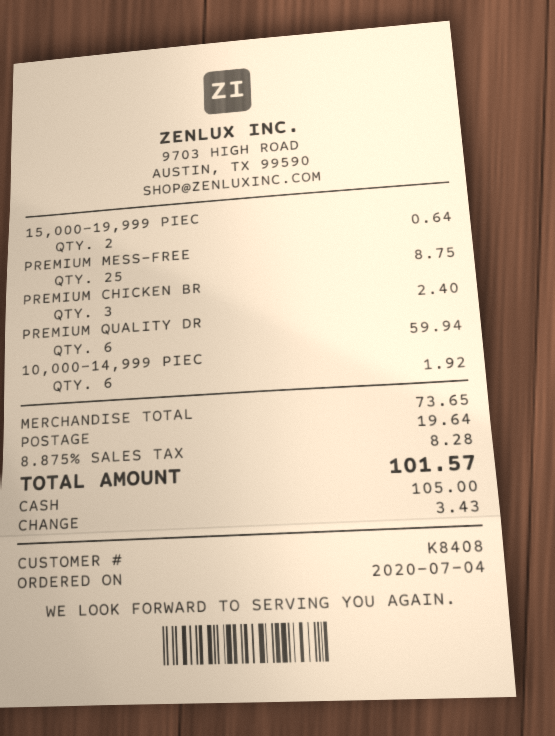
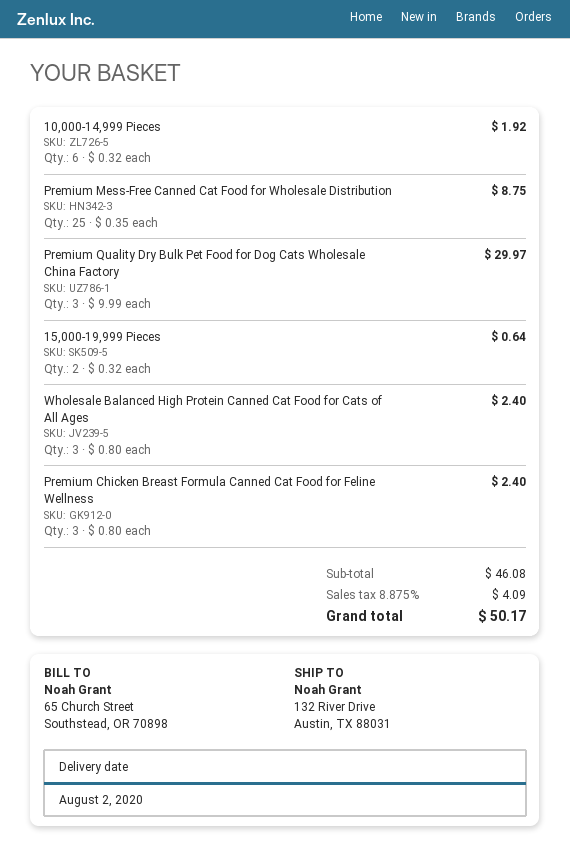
PREMIUM QUALITY DR: 6 for 59.94 -> 3 for 29.97
Wholesale Balanced High Protein Canned Cat Food for Cats of All Ages: none -> 3 for 2.40
subtotal: 73.65 -> 46.08
shipping: 19.64 -> none
tax: 8.875% = 8.28 -> 8.875% = 4.09
total: 101.57 -> 50.17

